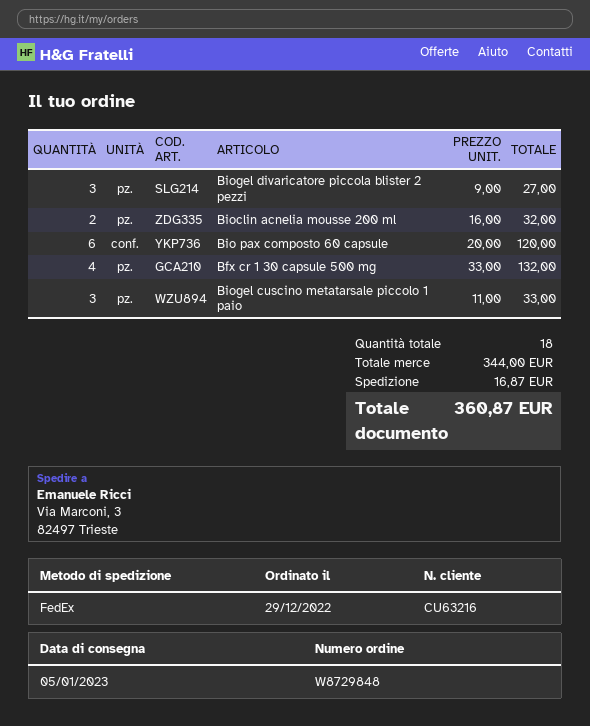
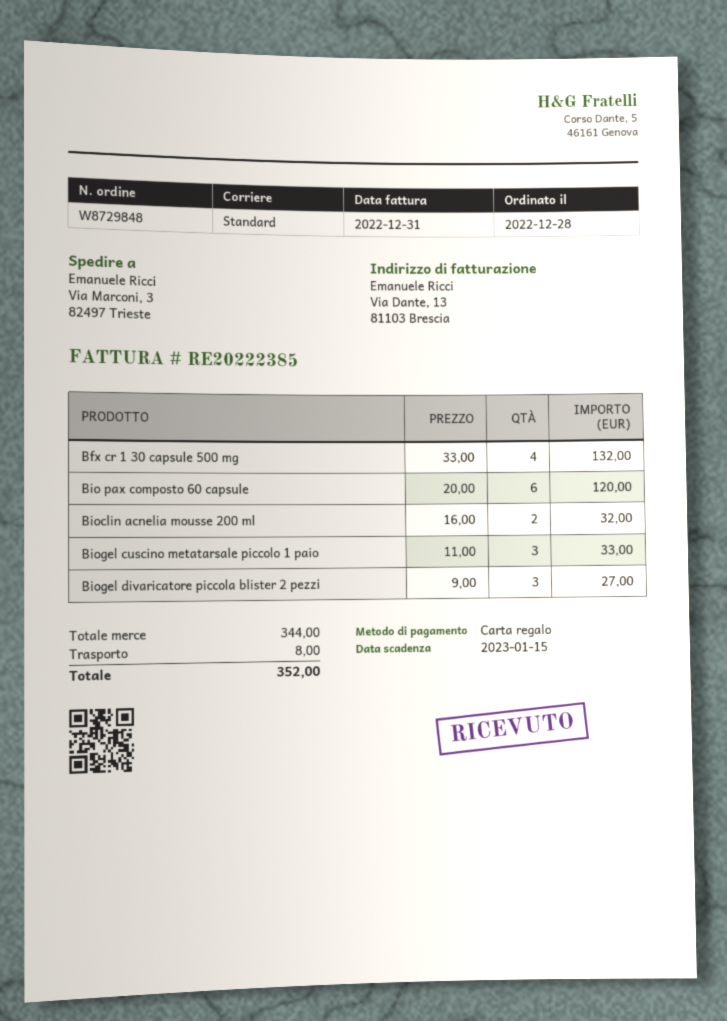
order date: 2022-12-29 -> 2022-12-28
shipping method: FedEx -> standard
shipping: 16.87 -> 8.00
total: 360.87 -> 352.00

